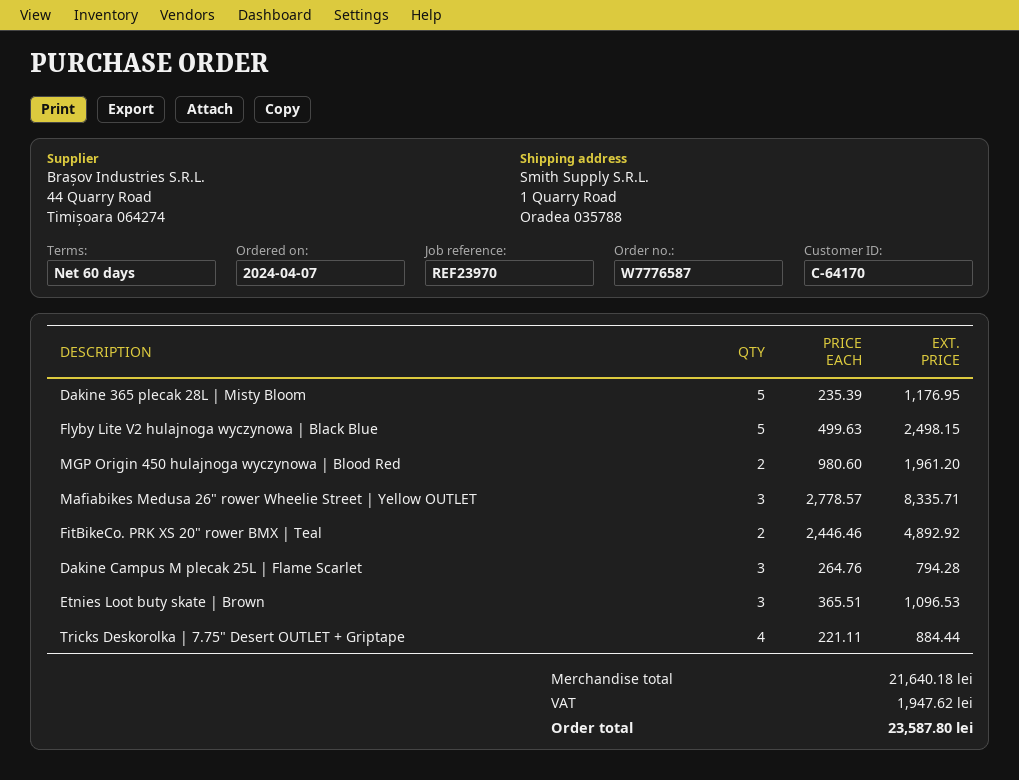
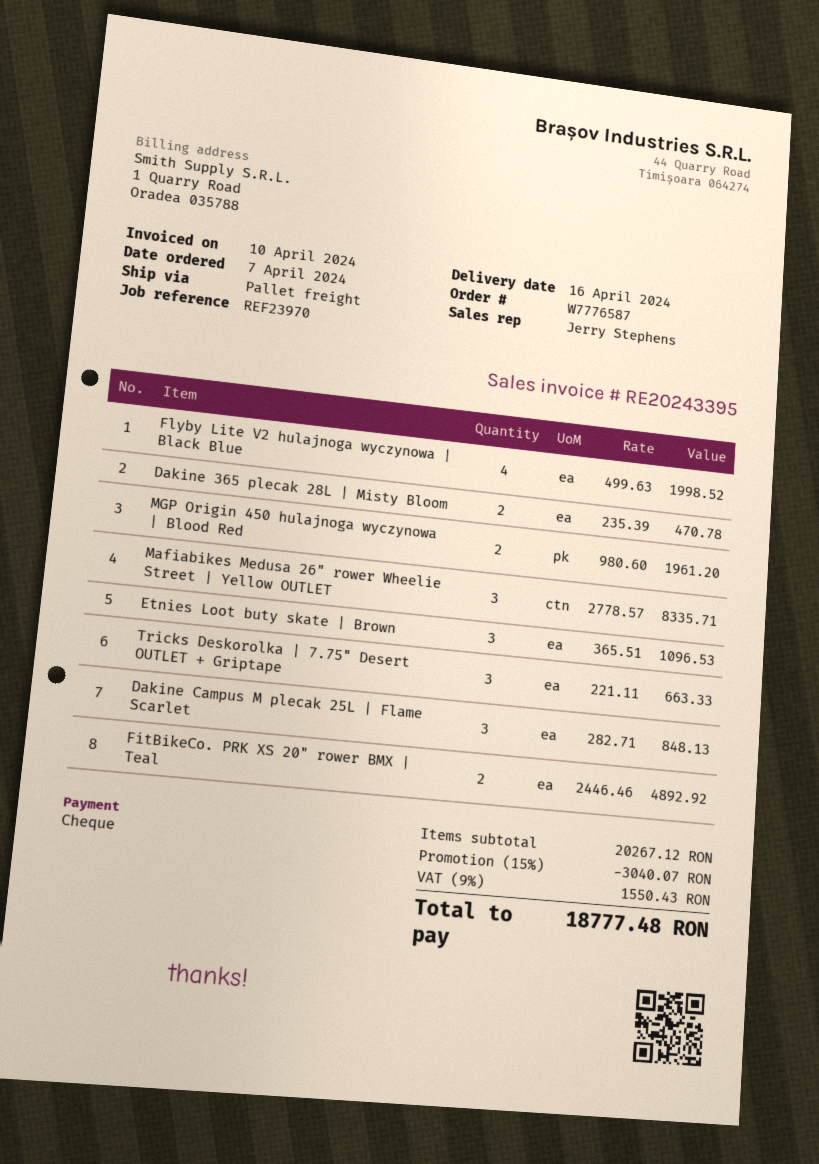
Dakine 365 plecak 28L | Misty Bloom: 5 x 235.39 = 1176.95 -> 2 x 235.39 = 470.78
Flyby Lite V2 hulajnoga wyczynowa | Black Blue: 5 x 499.63 = 2498.15 -> 4 x 499.63 = 1998.52
Dakine Campus M plecak 25L | Flame Scarlet: 3 x 264.76 = 794.28 -> 3 x 282.71 = 848.13
Tricks Deskorolka | 7.75" Desert OUTLET + Griptape: 4 x 221.11 = 884.44 -> 3 x 221.11 = 663.33
subtotal: 21640.18 -> 20267.12
discount: none -> 15% = 3040.07
tax: 1947.62 -> 1550.43
total: 23587.80 -> 18777.48

